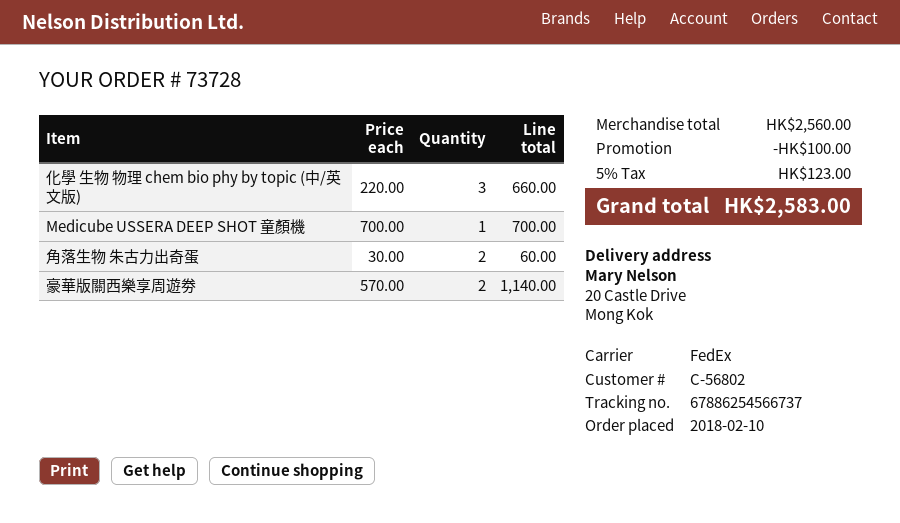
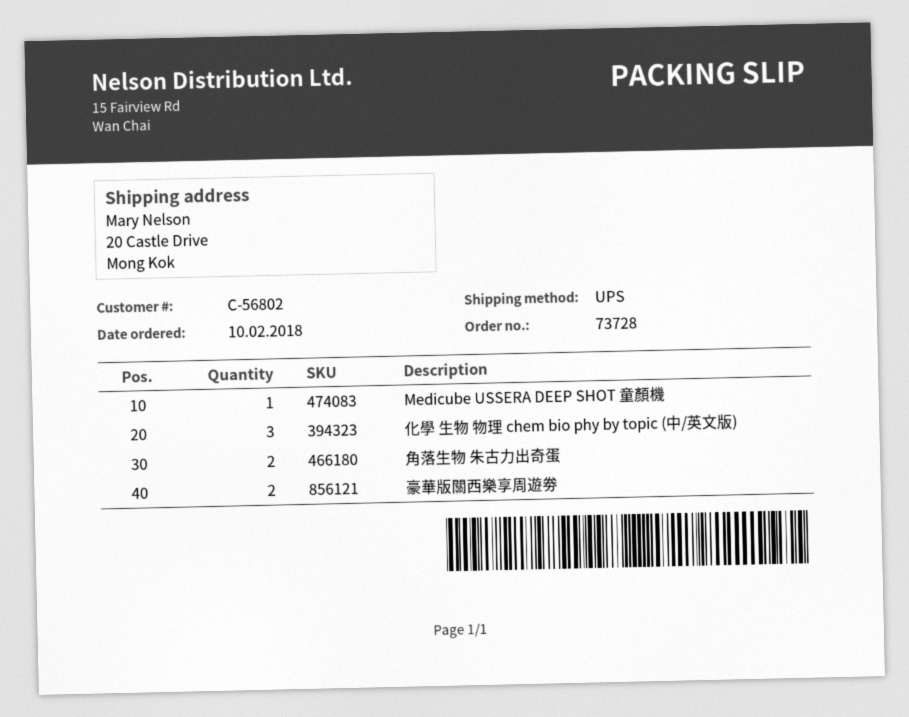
shipping method: FedEx -> UPS

